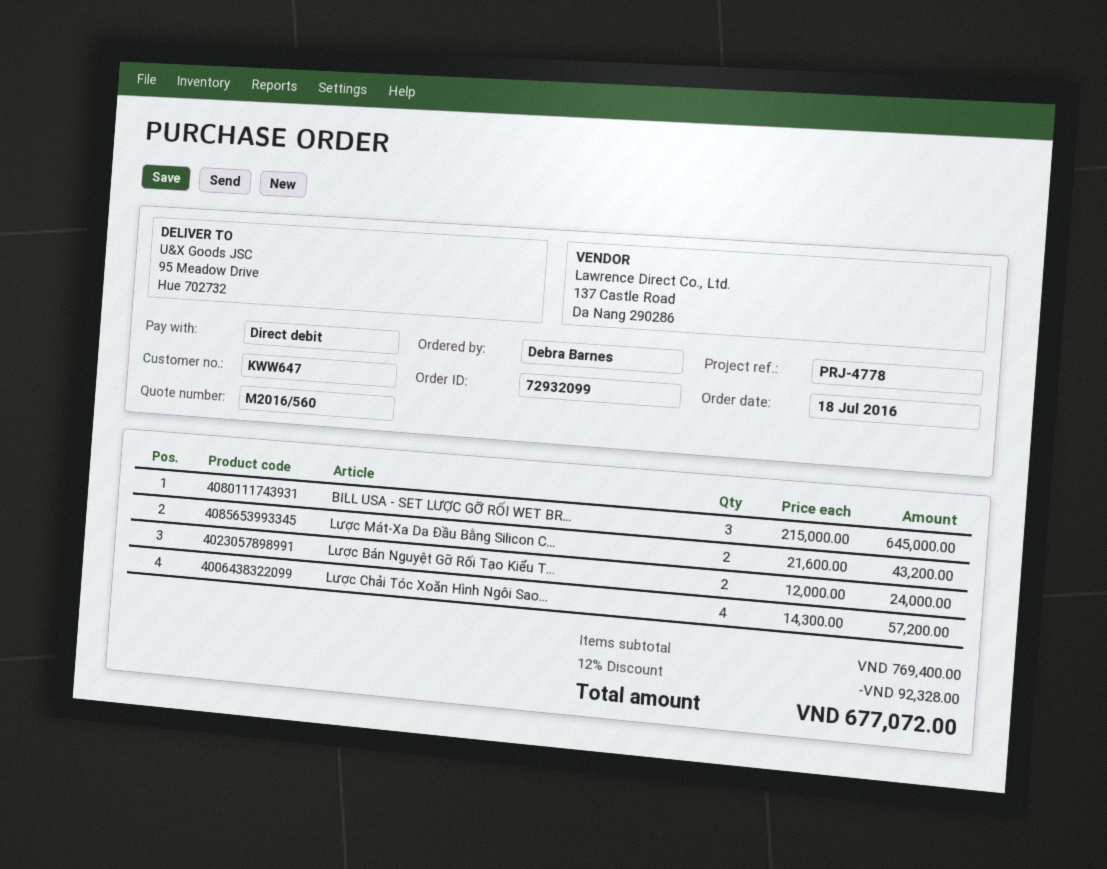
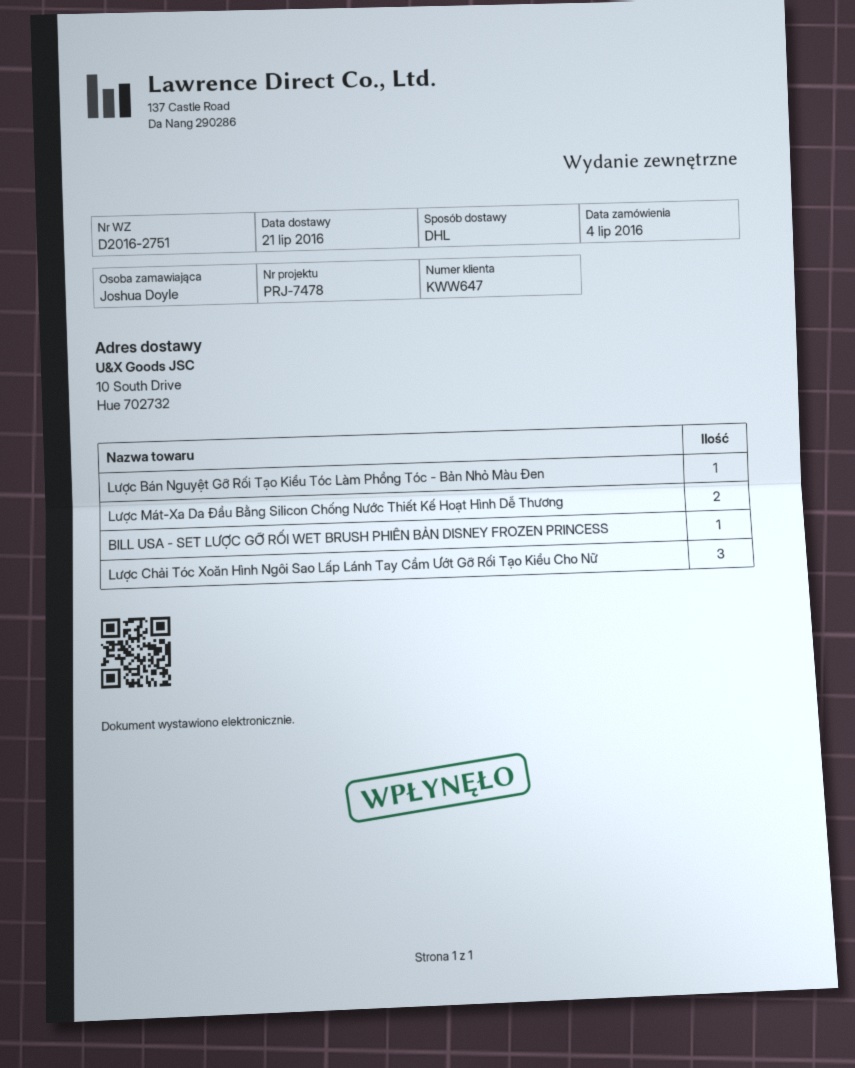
order date: 2016-07-18 -> 2016-07-04
reference: PRJ-4778 -> PRJ-7478
ordered by: Debra Barnes -> Joshua Doyle
ship to: 95 Meadow Drive, Hue 702732 -> 10 South Drive, Hue 702732
BILL USA - SET LƯỢC GỠ RỐI WET BR...: 3 -> 1
Lược Bán Nguyệt Gỡ Rối Tạo Kiểu T...: 2 -> 1
Lược Chải Tóc Xoăn Hình Ngôi Sao...: 4 -> 3

